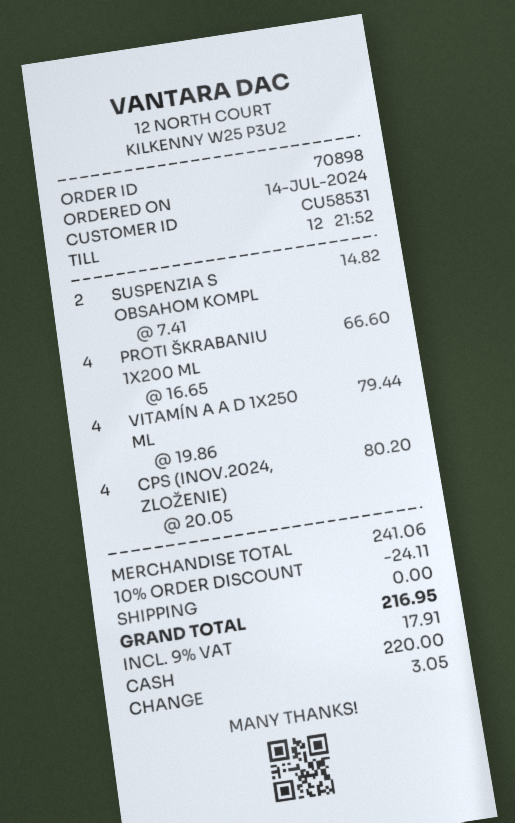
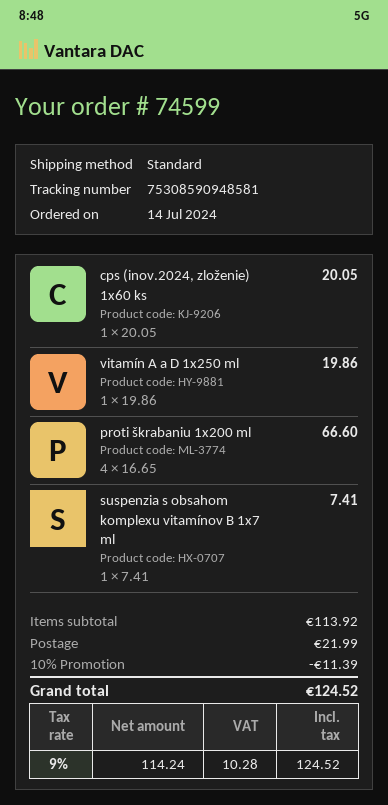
order number: 70898 -> 74599
SUSPENZIA S OBSAHOM KOMPL: 2 x 7.41 = 14.82 -> 1 x 7.41 = 7.41
VITAMÍN A A D 1X250 ML: 4 x 19.86 = 79.44 -> 1 x 19.86 = 19.86
CPS (INOV.2024, ZLOŽENIE): 4 x 20.05 = 80.20 -> 1 x 20.05 = 20.05
subtotal: 241.06 -> 113.92
discount: 10% = 24.11 -> 10% = 11.39
shipping: 0.00 -> 21.99
tax: 9% = 17.91 -> 9% = 10.28
total: 216.95 -> 124.52

